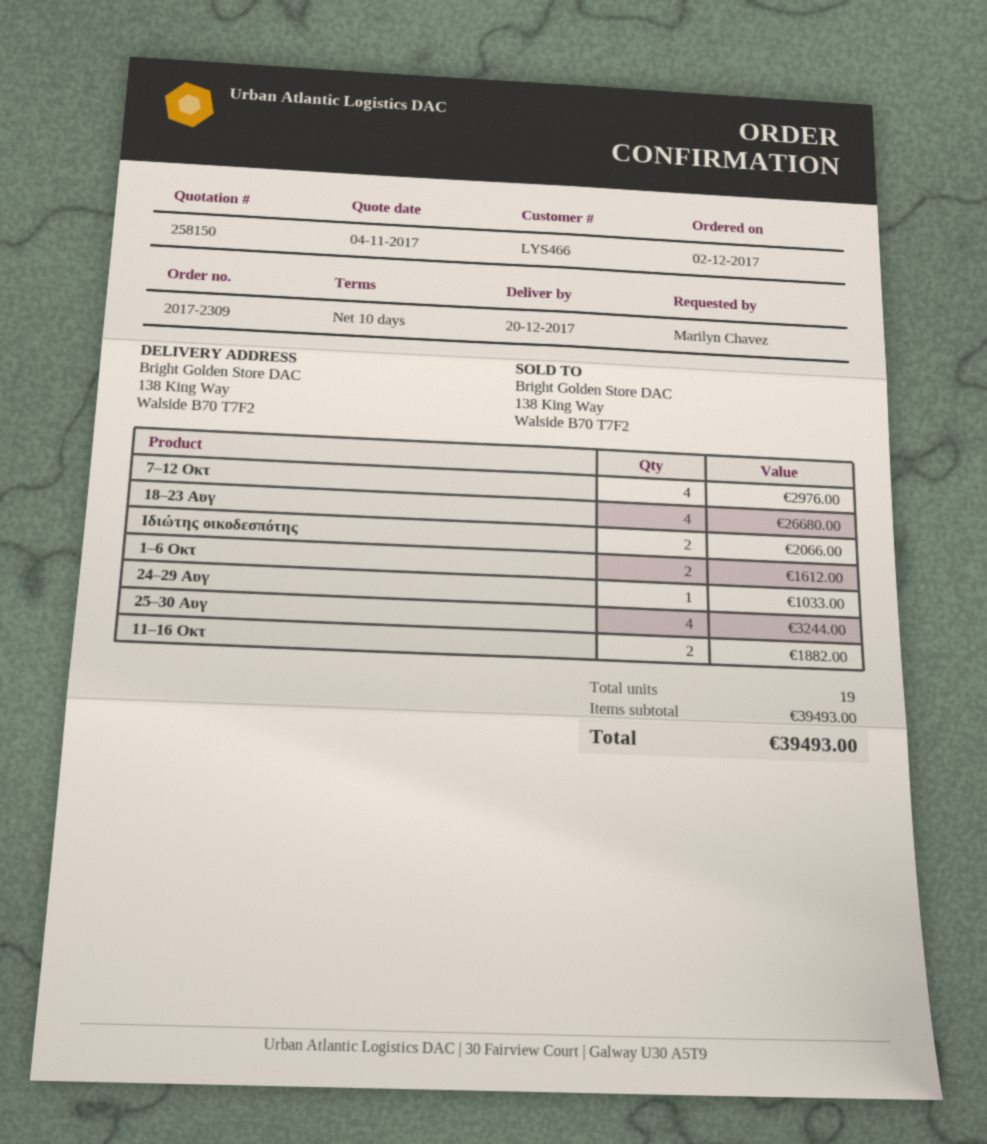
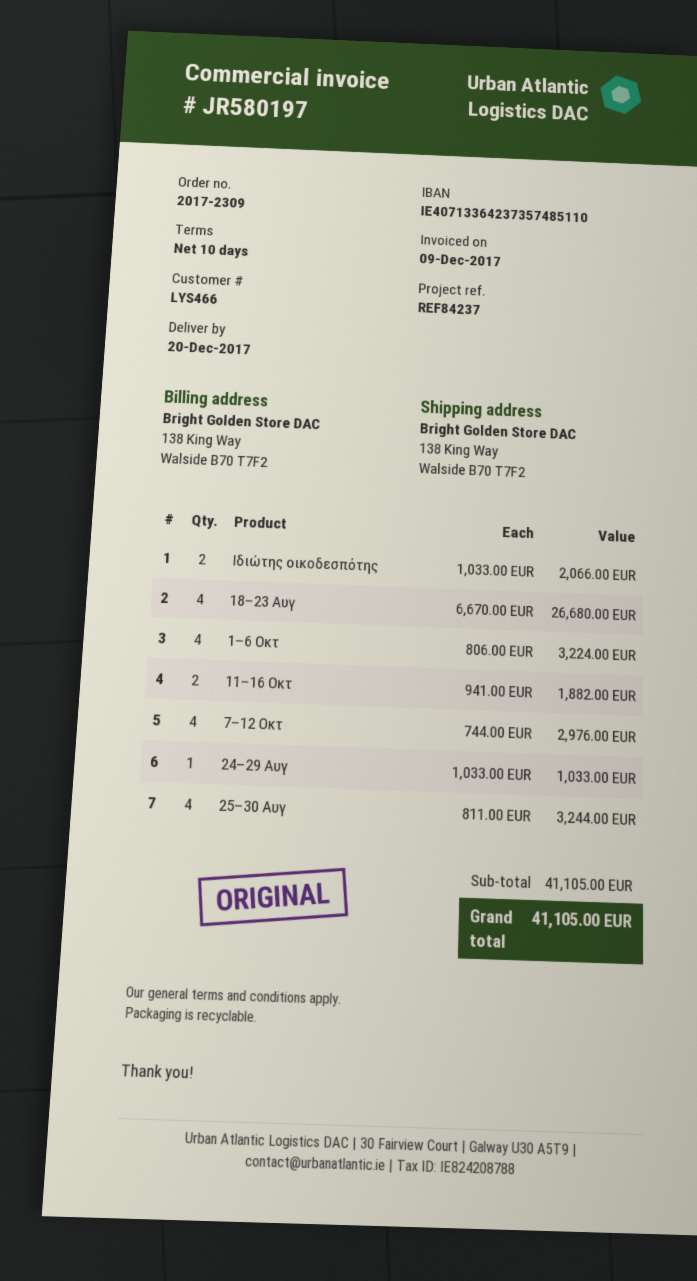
1–6 Οκτ: 2 for 1612.00 -> 4 for 3224.00
subtotal: 39493.00 -> 41105.00
total: 39493.00 -> 41105.00

